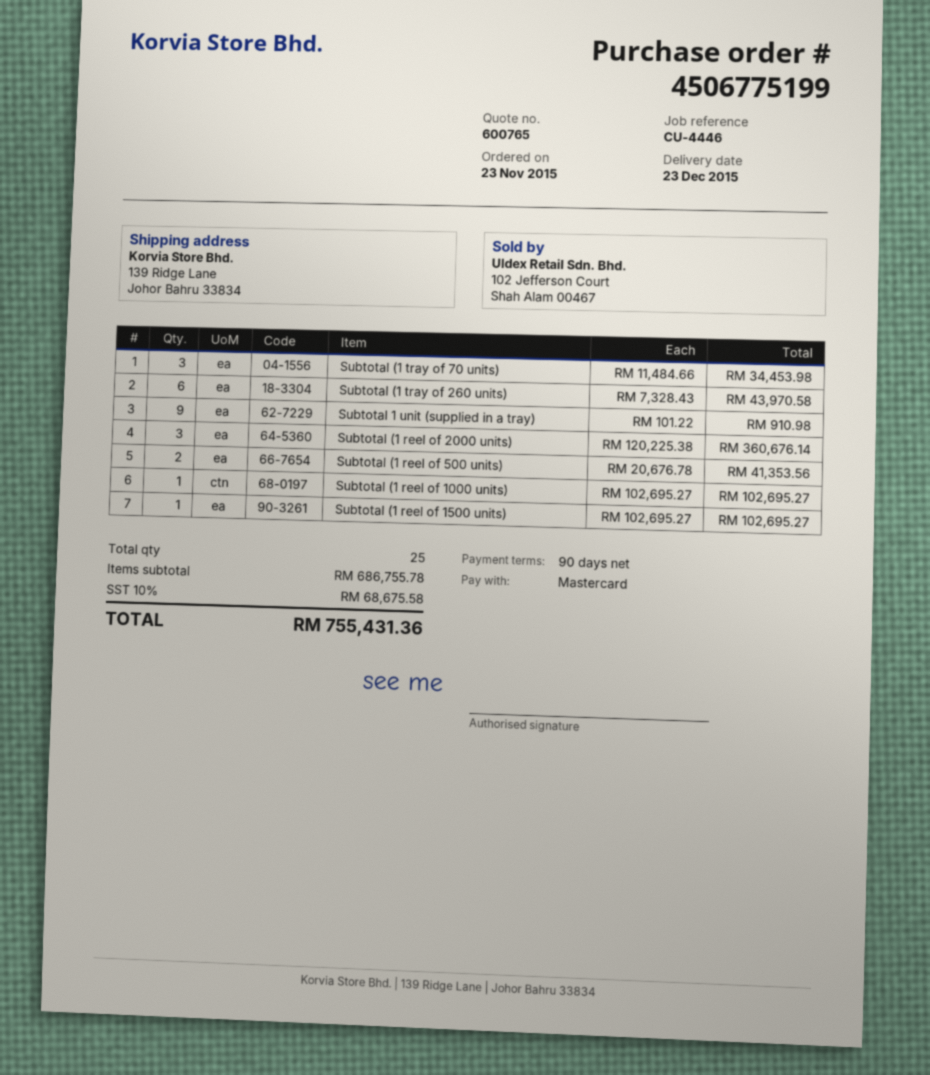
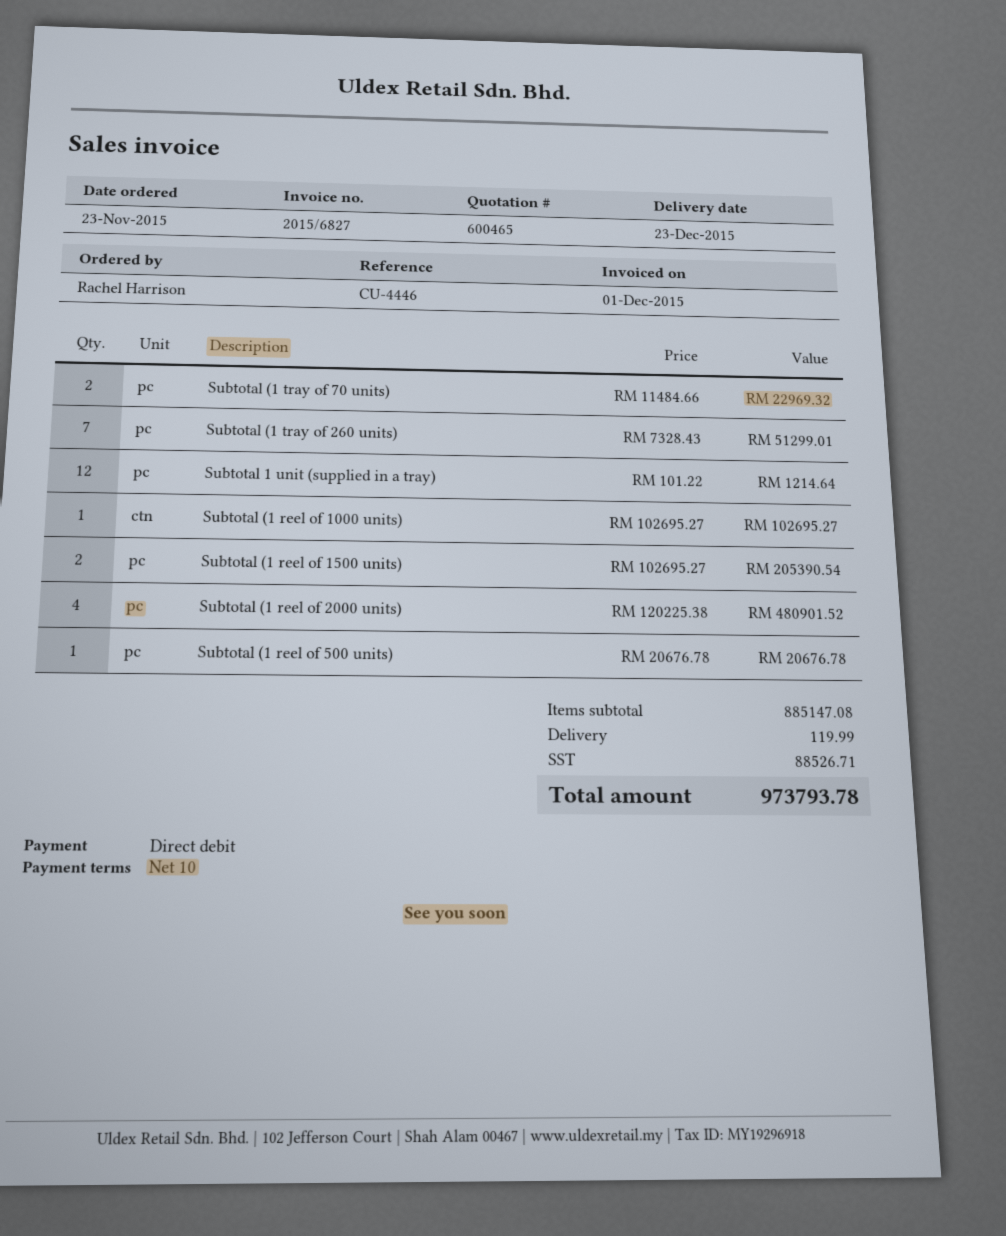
quote number: 600765 -> 600465
payment terms: 90 days -> 10 days
payment method: Mastercard -> direct debit
Subtotal (1 tray of 70 units): 3 x 11484.66 = 34453.98 -> 2 x 11484.66 = 22969.32
Subtotal (1 tray of 260 units): 6 x 7328.43 = 43970.58 -> 7 x 7328.43 = 51299.01
Subtotal 1 unit (supplied in a tray): 9 x 101.22 = 910.98 -> 12 x 101.22 = 1214.64
Subtotal (1 reel of 2000 units): 3 x 120225.38 = 360676.14 -> 4 x 120225.38 = 480901.52
Subtotal (1 reel of 500 units): 2 x 20676.78 = 41353.56 -> 1 x 20676.78 = 20676.78
Subtotal (1 reel of 1500 units): 1 x 102695.27 = 102695.27 -> 2 x 102695.27 = 205390.54
subtotal: 686755.78 -> 885147.08
shipping: none -> 119.99
tax: 68675.58 -> 88526.71
total: 755431.36 -> 973793.78

